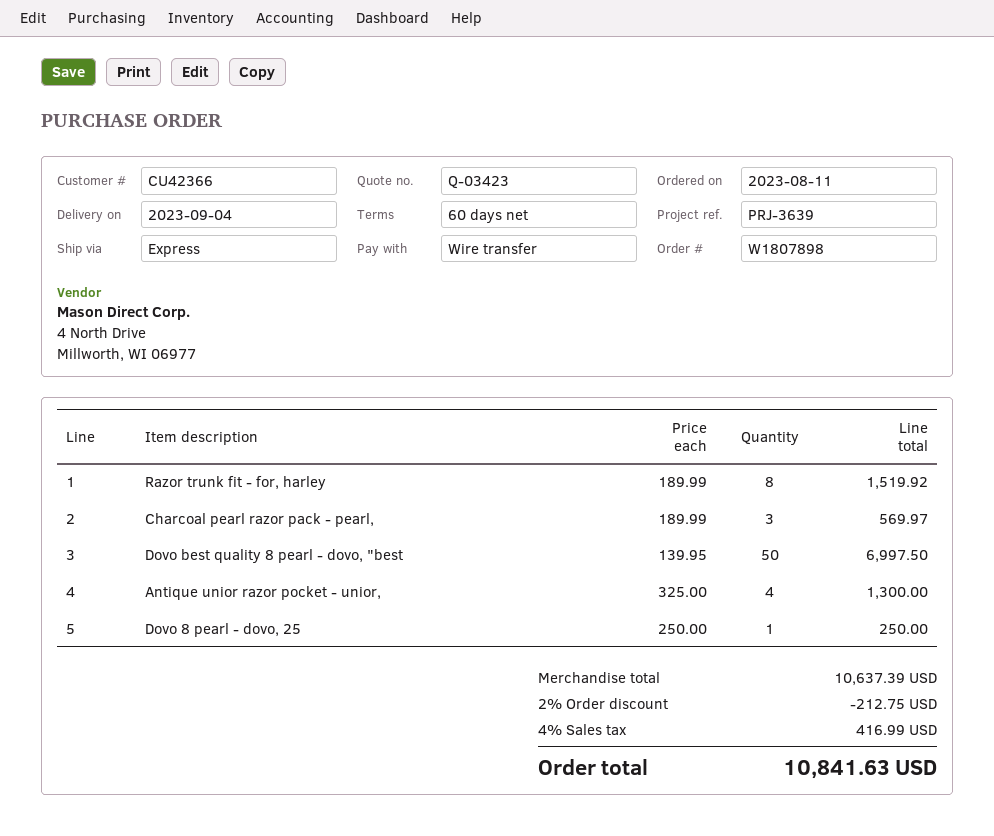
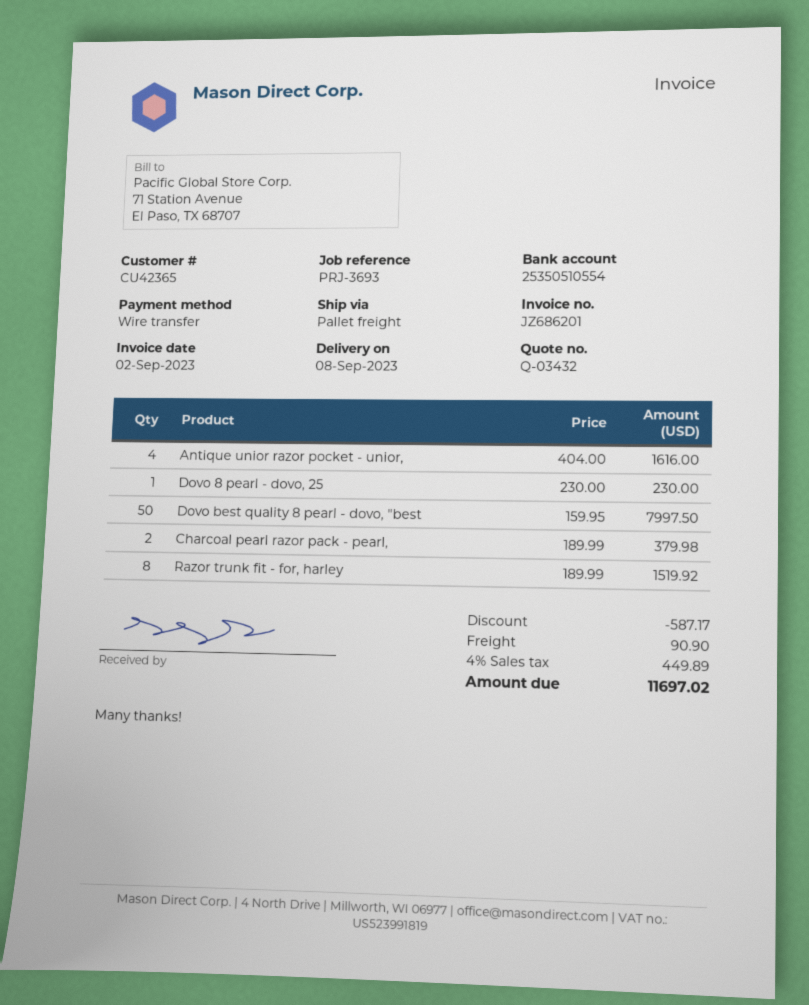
quote number: Q-03423 -> Q-03432
delivery date: 2023-09-04 -> 2023-09-08
customer number: CU42366 -> CU42365
reference: PRJ-3639 -> PRJ-3693
shipping method: express -> pallet freight
Charcoal pearl razor pack - pearl,: 3 x 189.99 = 569.97 -> 2 x 189.99 = 379.98
Dovo best quality 8 pearl - dovo, "best: 50 x 139.95 = 6997.50 -> 50 x 159.95 = 7997.50
Antique unior razor pocket - unior,: 4 x 325.00 = 1300.00 -> 4 x 404.00 = 1616.00
Dovo 8 pearl - dovo, 25: 1 x 250.00 = 250.00 -> 1 x 230.00 = 230.00
discount: 212.75 -> 587.17
shipping: none -> 90.90
tax: 4% = 416.99 -> 4% = 449.89
total: 10841.63 -> 11697.02

